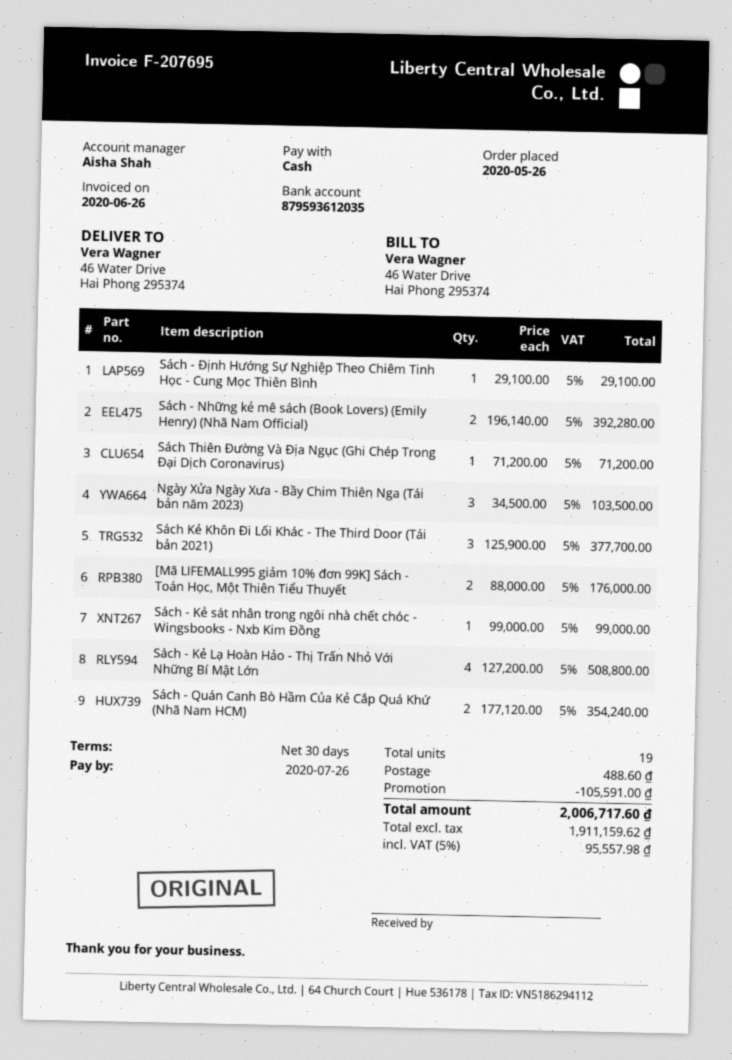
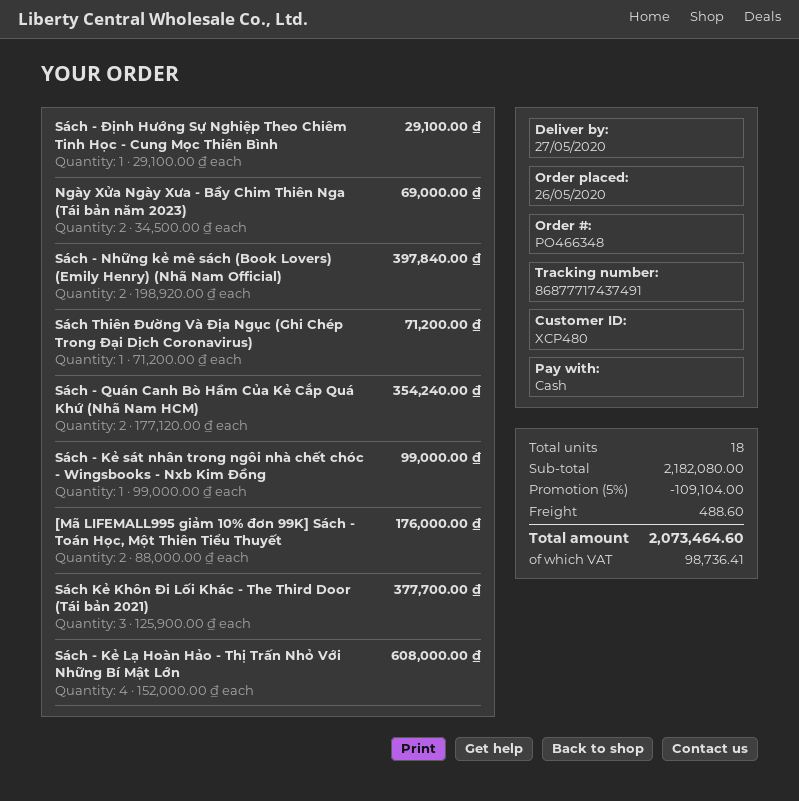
Sách - Những kẻ mê sách (Book Lovers) (Emily Henry) (Nhã Nam Official): 2 x 196140.00 = 392280.00 -> 2 x 198920.00 = 397840.00
Ngày Xửa Ngày Xưa - Bầy Chim Thiên Nga (Tái bản năm 2023): 3 x 34500.00 = 103500.00 -> 2 x 34500.00 = 69000.00
Sách - Kẻ Lạ Hoàn Hảo - Thị Trấn Nhỏ Với Những Bí Mật Lớn: 4 x 127200.00 = 508800.00 -> 4 x 152000.00 = 608000.00
total quantity: 19 -> 18
discount: 105591.00 -> 109104.00
tax: 95557.98 -> 98736.41
total: 2006717.60 -> 2073464.60

